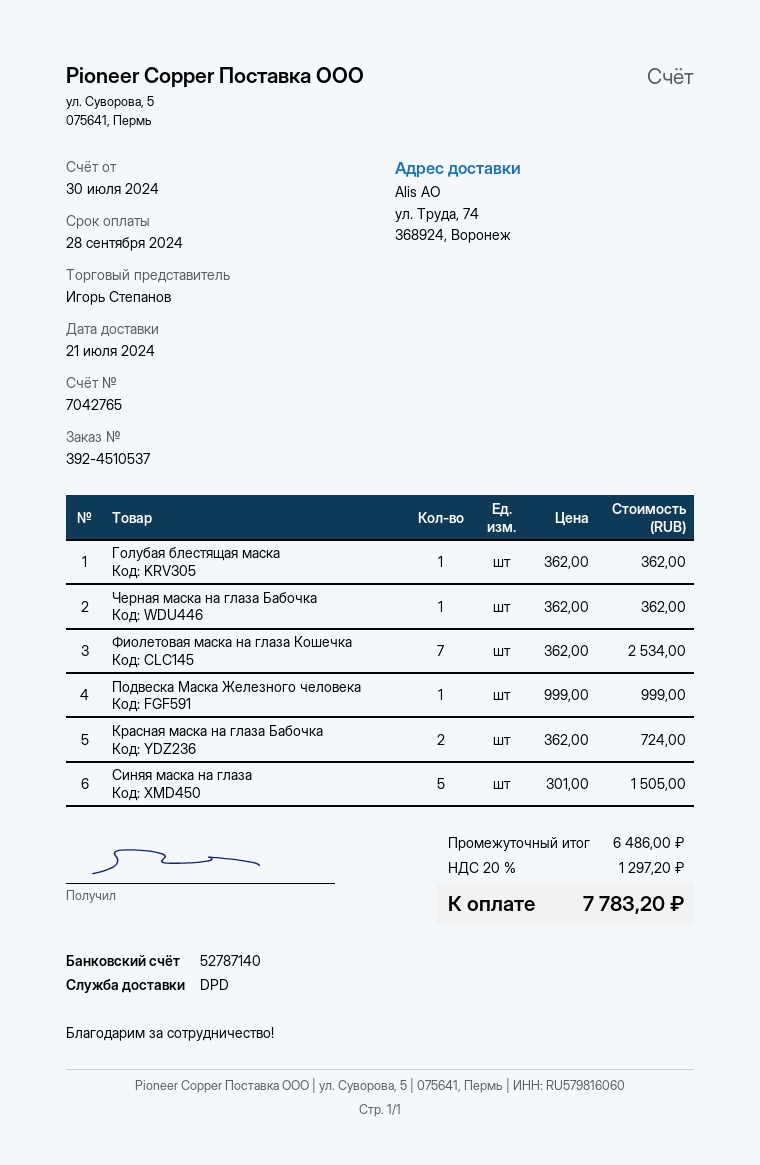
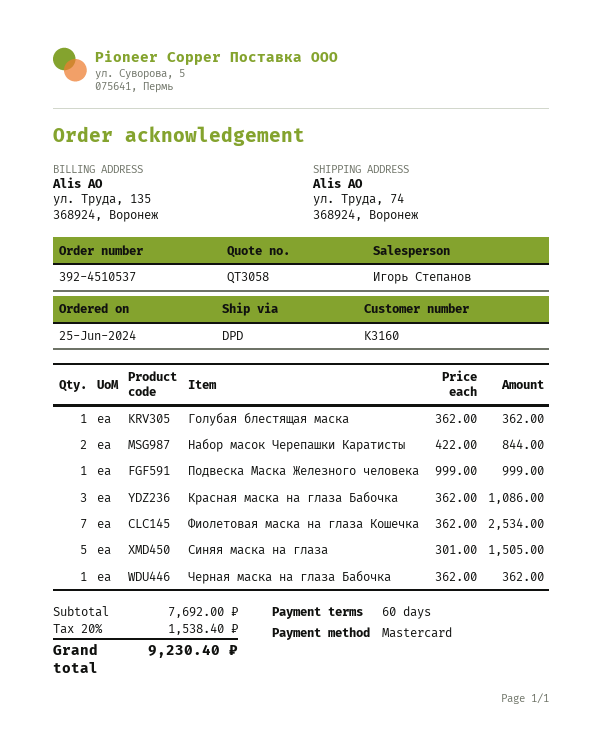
Красная маска на глаза Бабочка: 2 x 362.00 = 724.00 -> 3 x 362.00 = 1086.00
Набор масок Черепашки Каратисты: none -> 2 x 422.00 = 844.00
subtotal: 6486.00 -> 7692.00
tax: 20% = 1297.20 -> 20% = 1538.40
total: 7783.20 -> 9230.40

